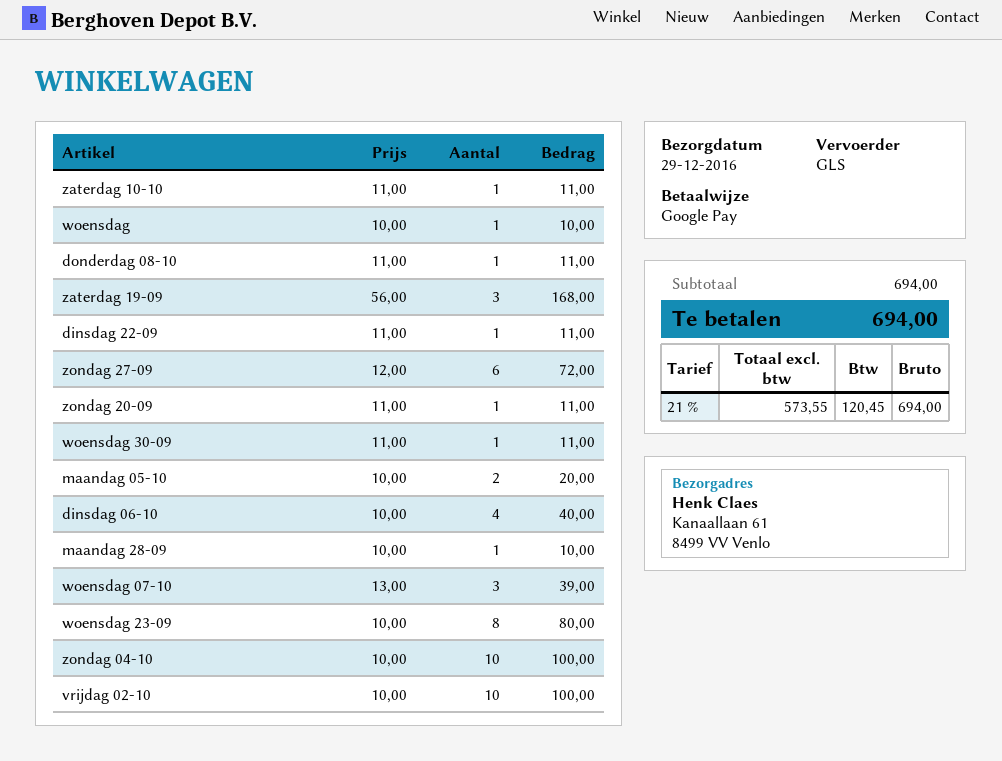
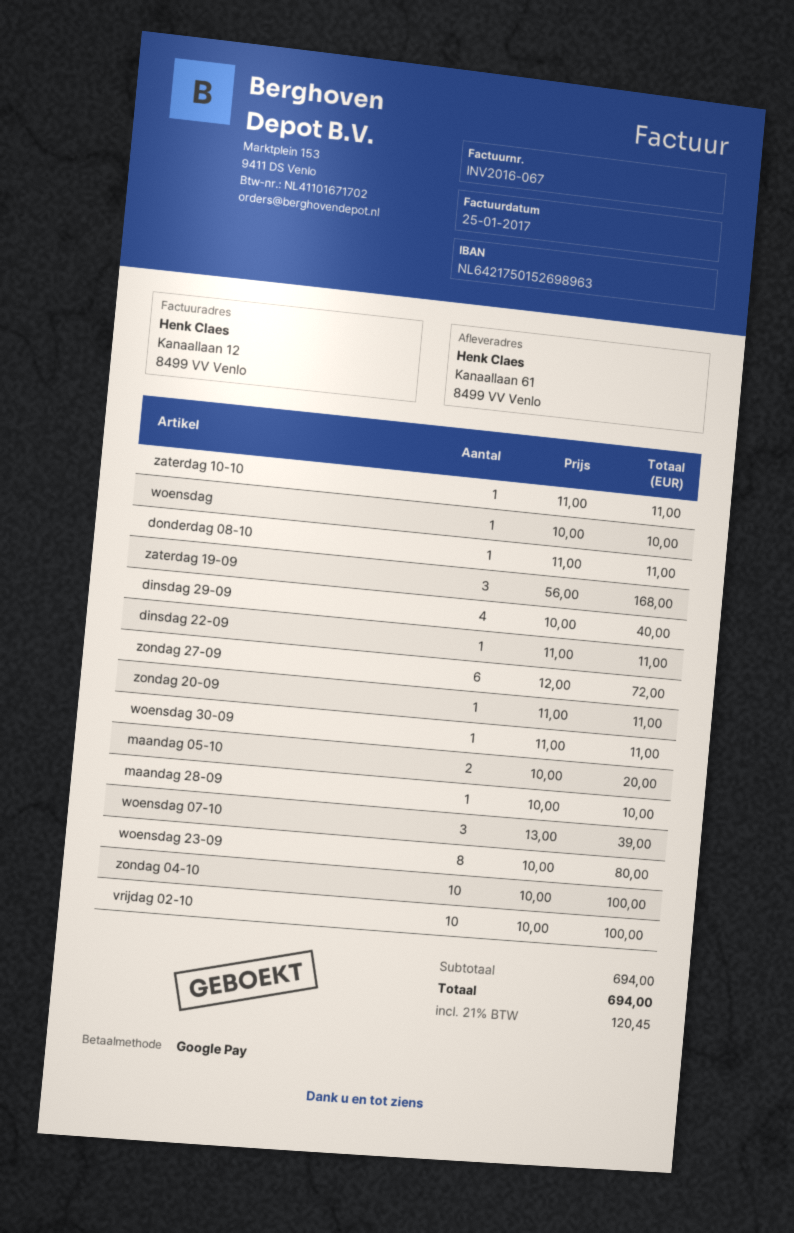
dinsdag 06-10: 4 x 10.00 = 40.00 -> none
dinsdag 29-09: none -> 4 x 10.00 = 40.00

